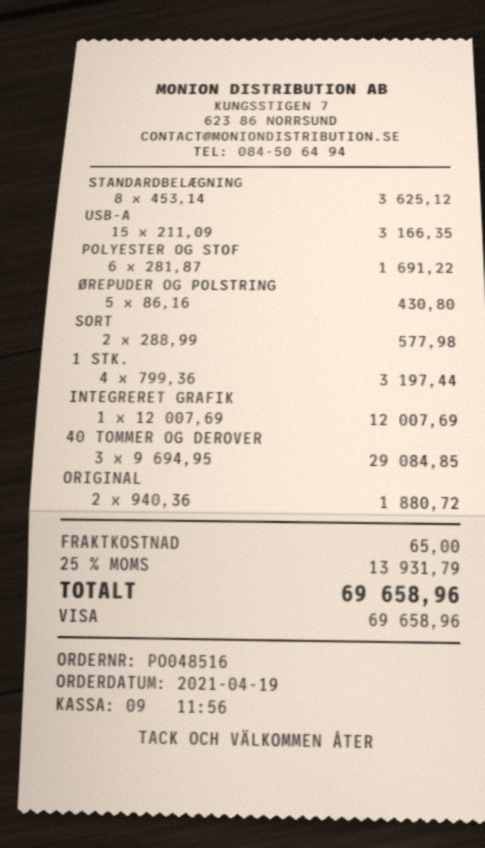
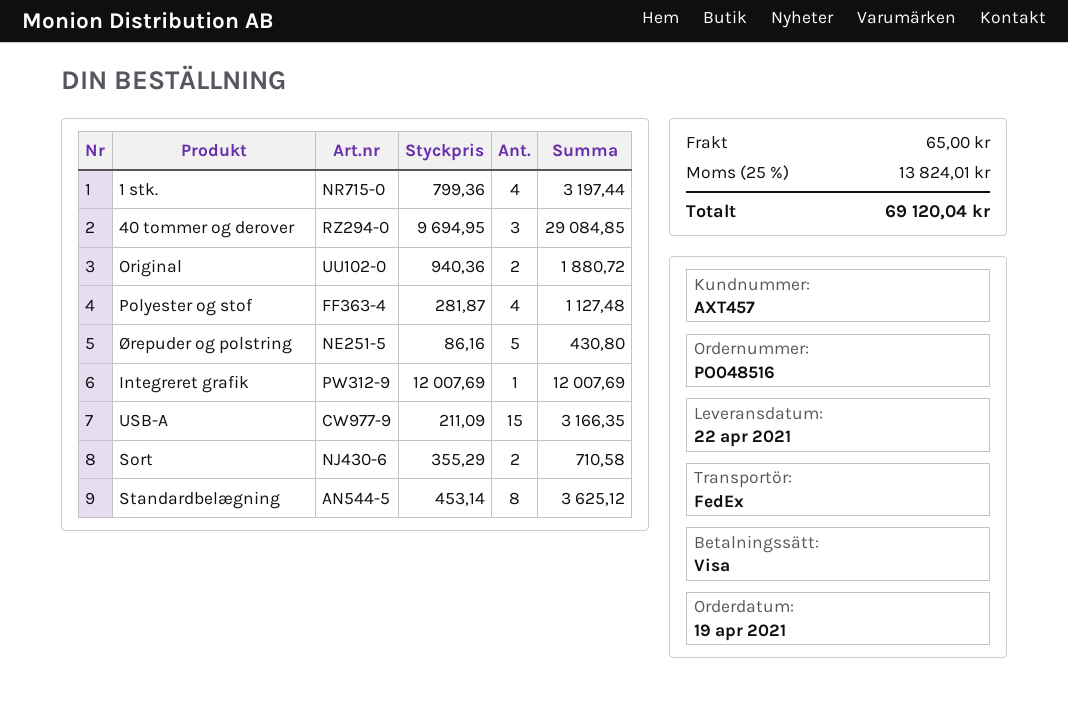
POLYESTER OG STOF: 6 x 281.87 = 1691.22 -> 4 x 281.87 = 1127.48
SORT: 2 x 288.99 = 577.98 -> 2 x 355.29 = 710.58
tax: 25% = 13931.79 -> 25% = 13824.01
total: 69658.96 -> 69120.04

